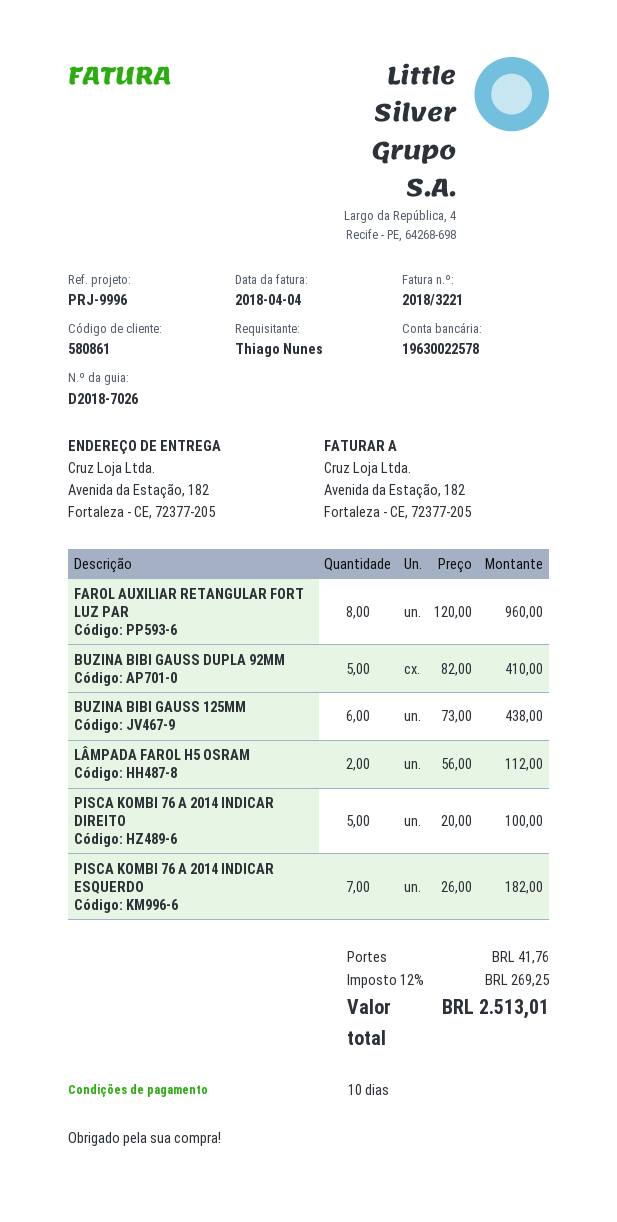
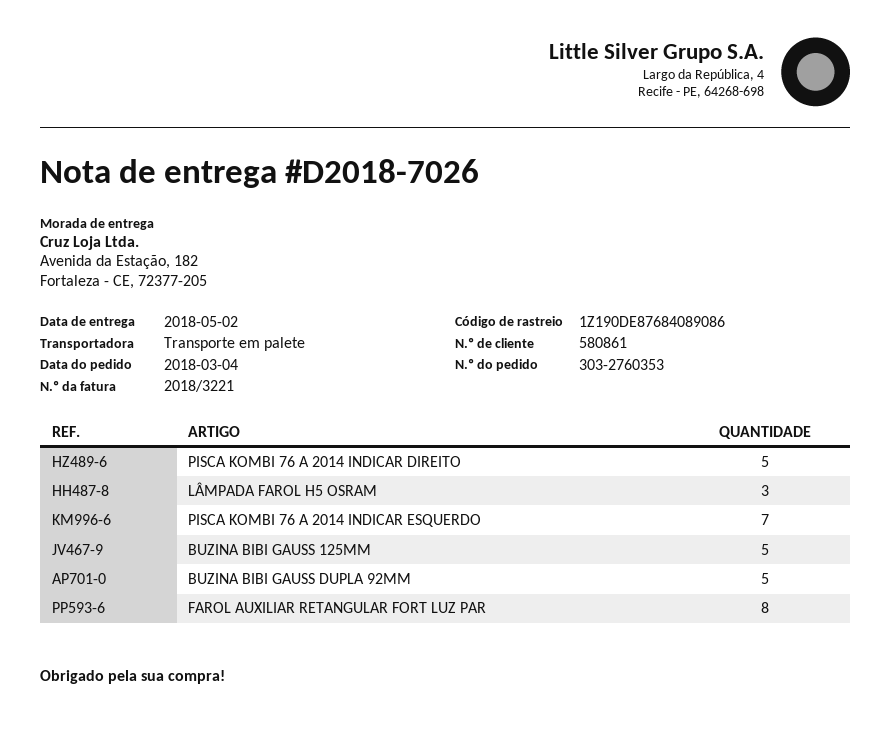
BUZINA BIBI GAUSS 125MM: 6 -> 5
LÂMPADA FAROL H5 OSRAM: 2 -> 3

